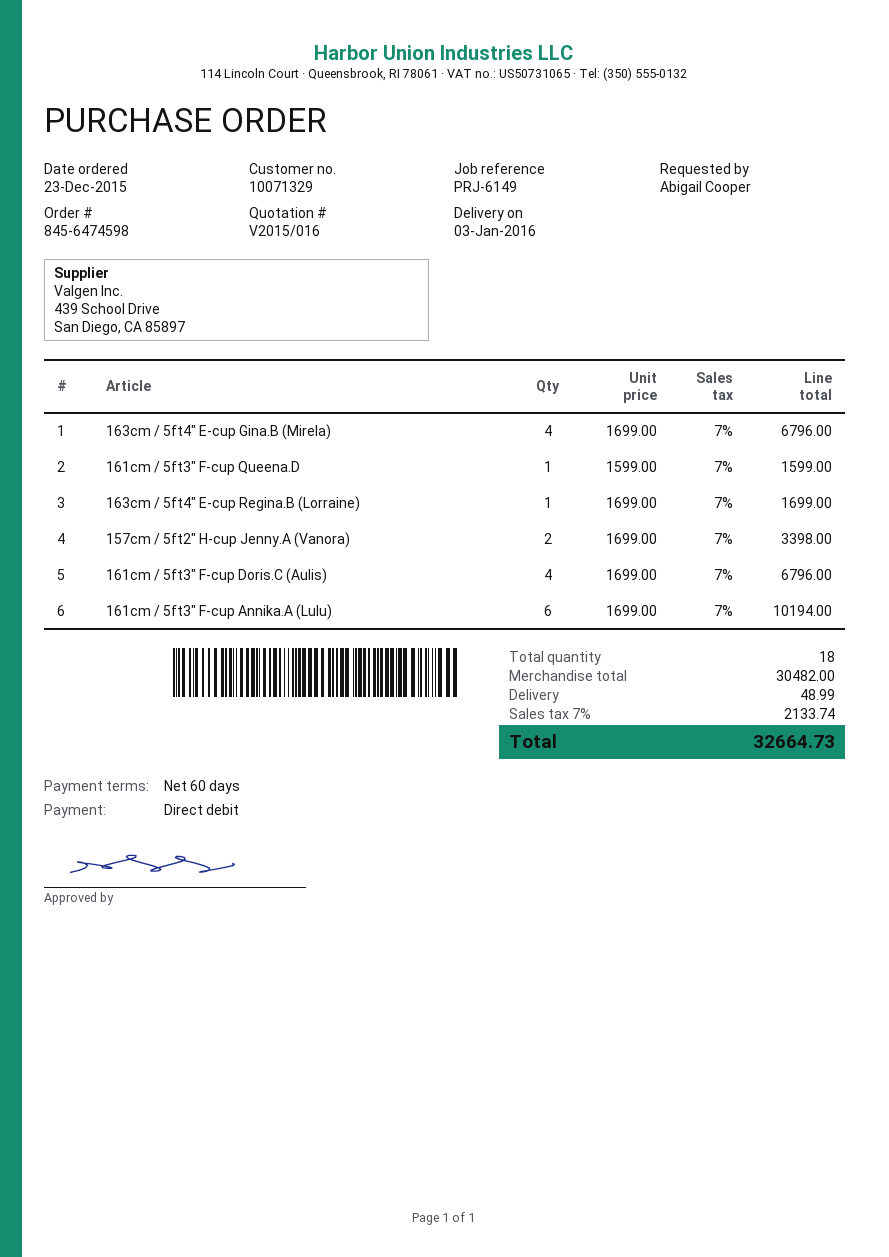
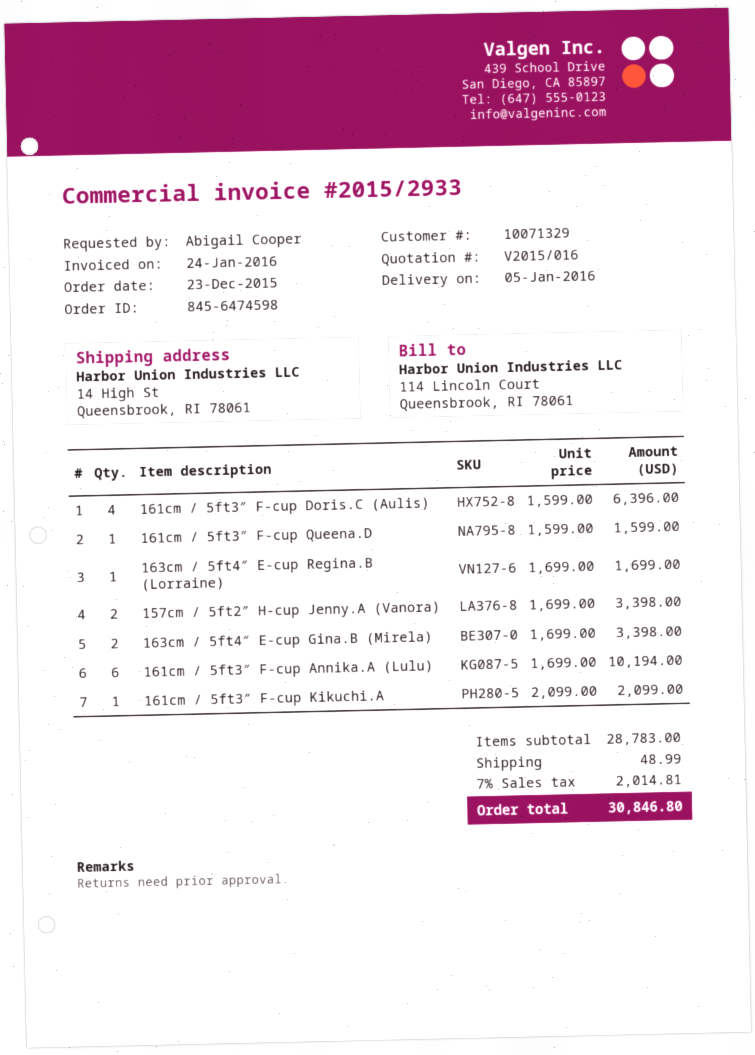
delivery date: 2016-01-03 -> 2016-01-05
163cm / 5ft4″ E-cup Gina.B (Mirela): 4 x 1699.00 = 6796.00 -> 2 x 1699.00 = 3398.00
161cm / 5ft3″ F-cup Doris.C (Aulis): 4 x 1699.00 = 6796.00 -> 4 x 1599.00 = 6396.00
161cm / 5ft3″ F-cup Kikuchi.A: none -> 1 x 2099.00 = 2099.00
subtotal: 30482.00 -> 28783.00
tax: 7% = 2133.74 -> 7% = 2014.81
total: 32664.73 -> 30846.80

